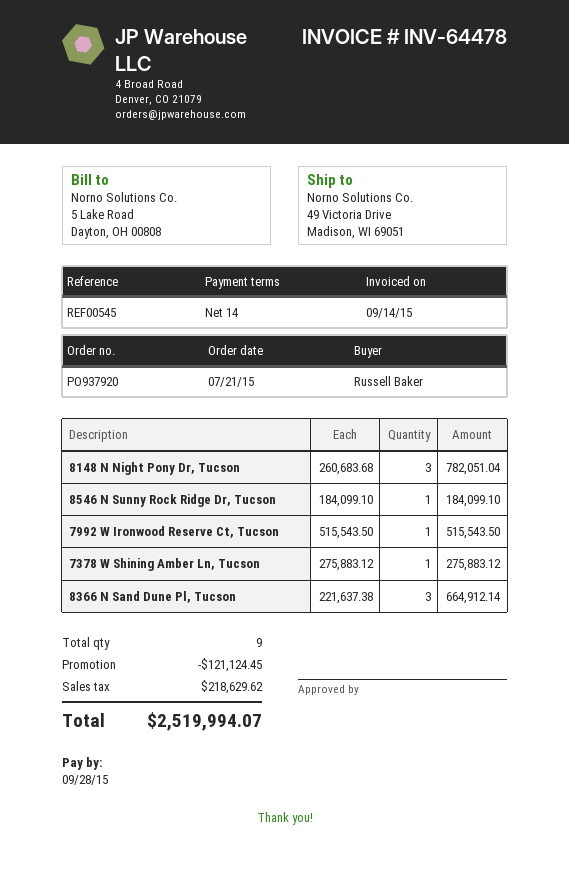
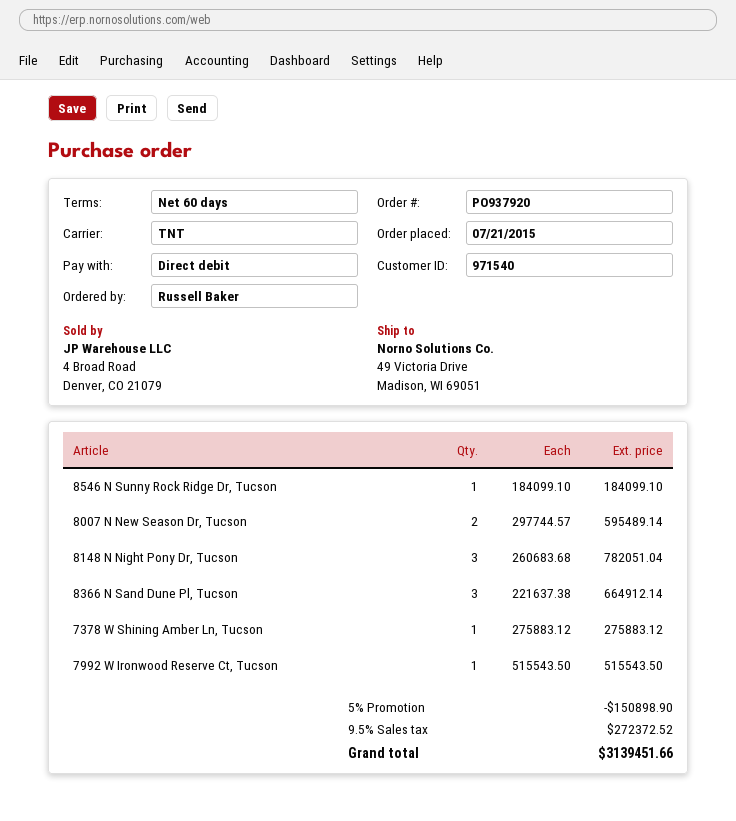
payment terms: 14 days -> 60 days
8007 N New Season Dr, Tucson: none -> 2 x 297744.57 = 595489.14
discount: 121124.45 -> 150898.90
tax: 218629.62 -> 272372.52
total: 2519994.07 -> 3139451.66

